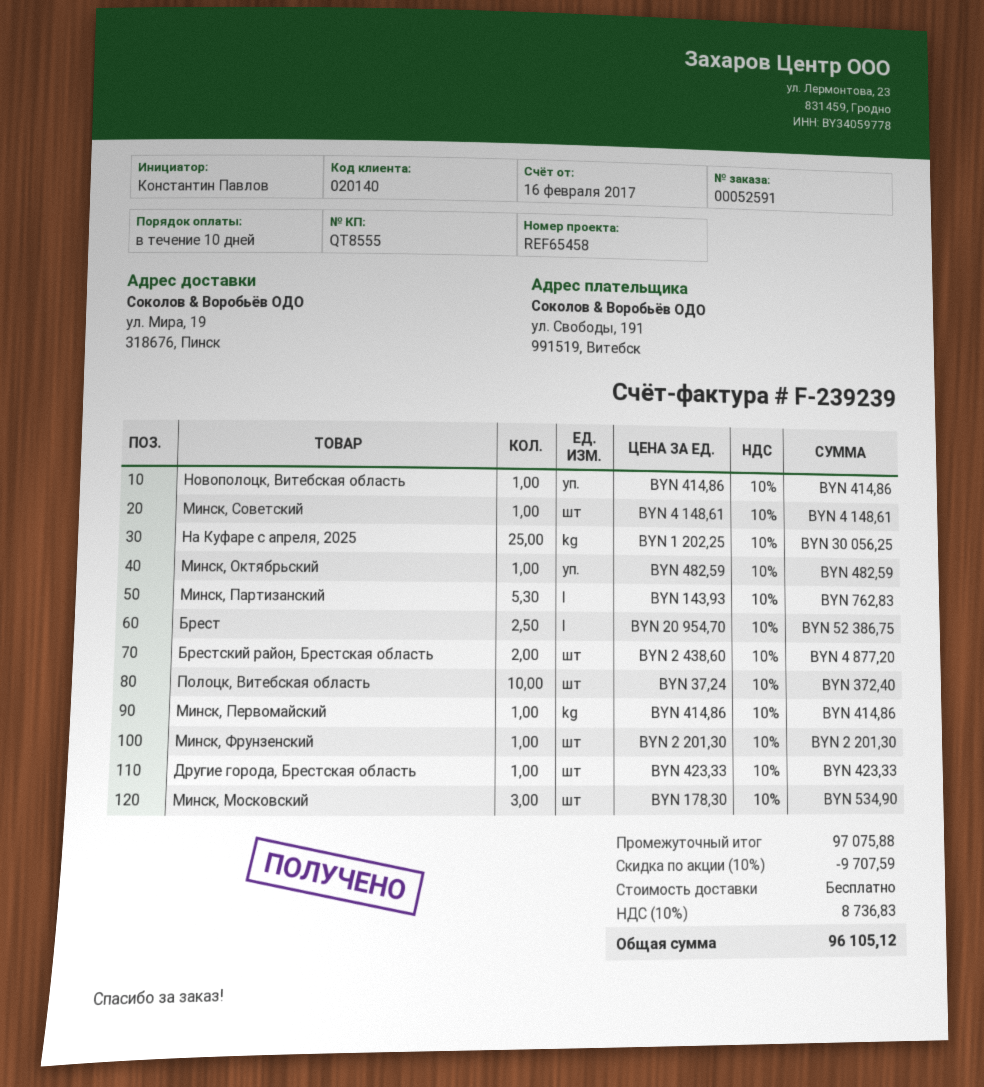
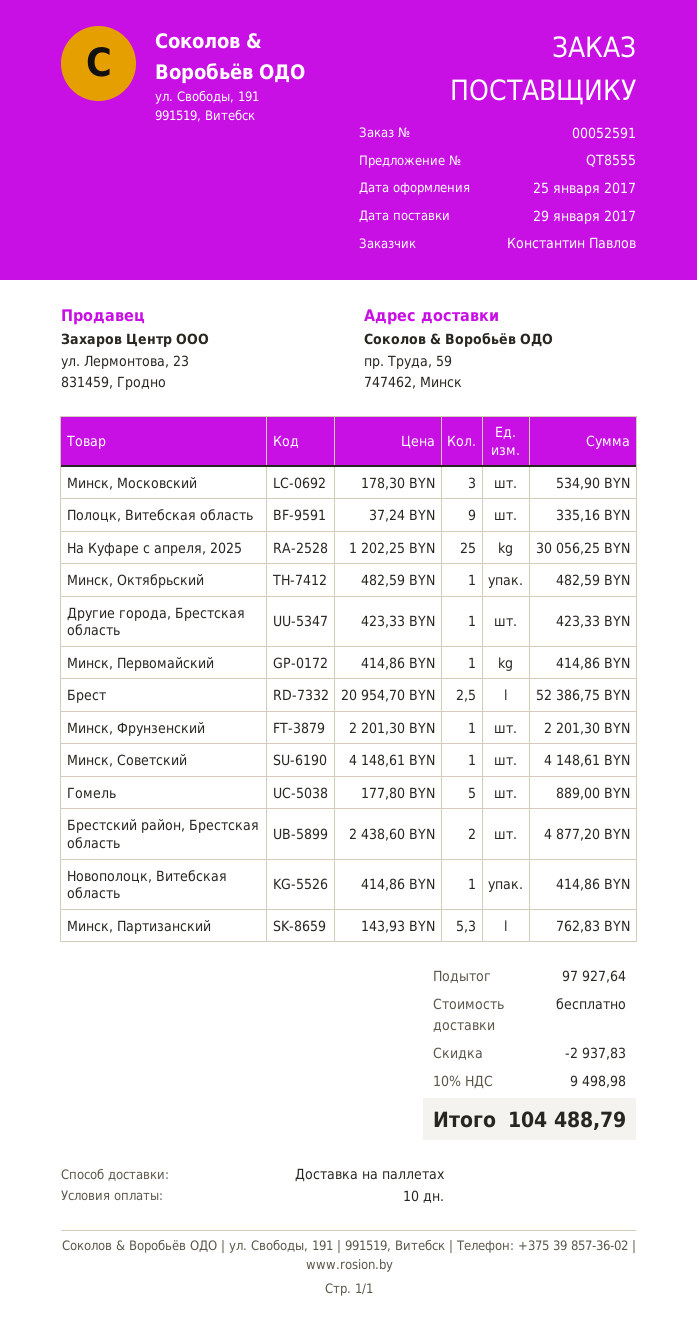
ship to: ул. Мира, 19, 318676, Пинск -> пр. Труда, 59, 747462, Минск
Полоцк, Витебская область: 10 x 37.24 = 372.40 -> 9 x 37.24 = 335.16
Гомель: none -> 5 x 177.80 = 889.00
subtotal: 97075.88 -> 97927.64
discount: 9707.59 -> 2937.83
tax: 10% = 8736.83 -> 10% = 9498.98
total: 96105.12 -> 104488.79

